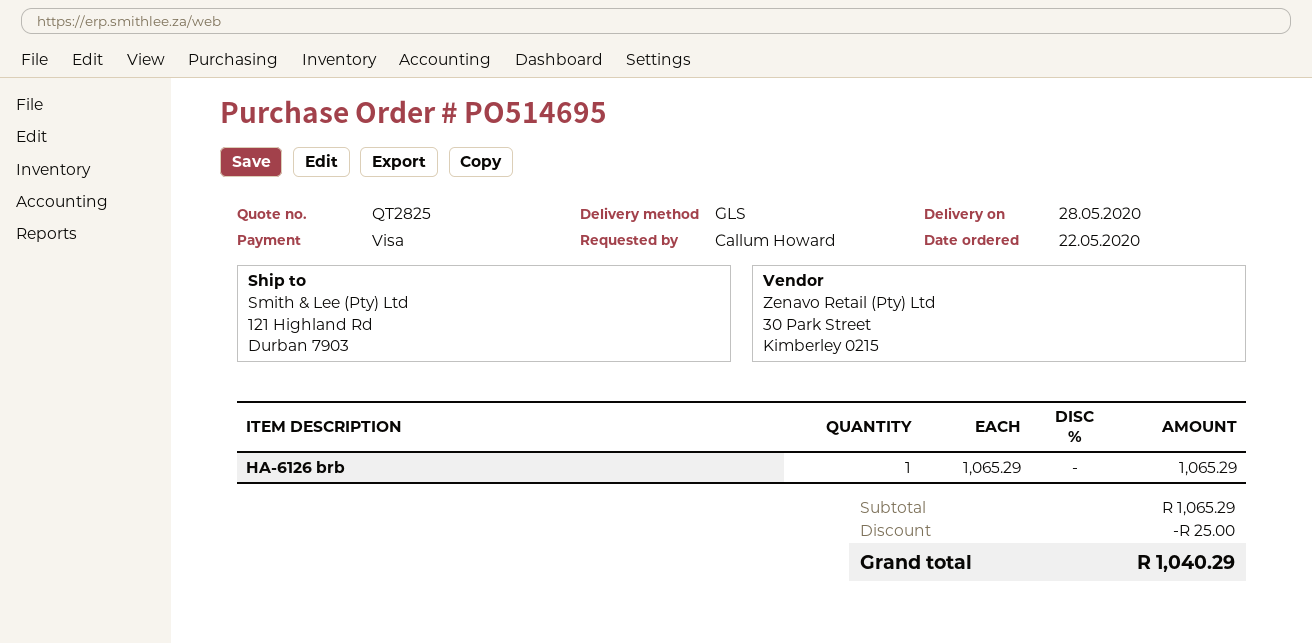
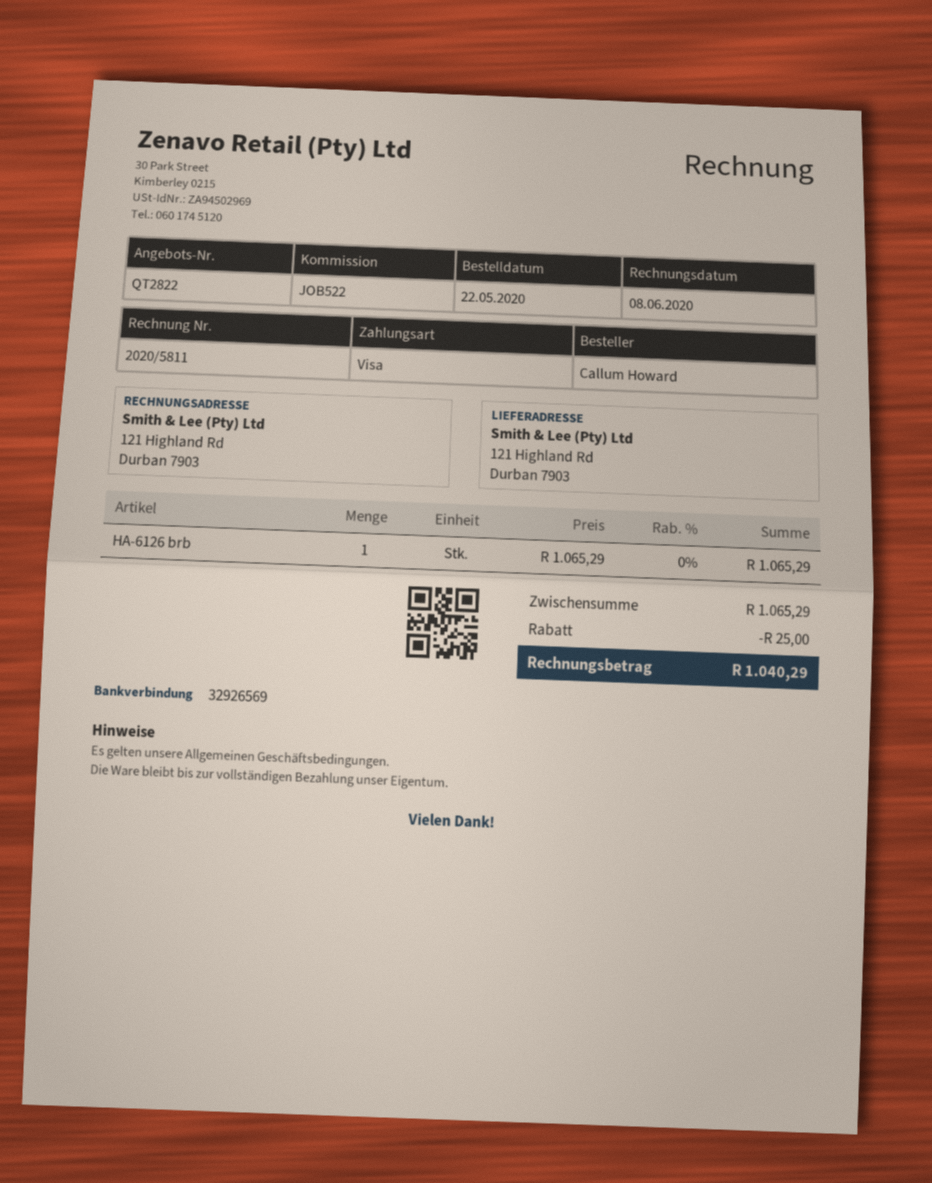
quote number: QT2825 -> QT2822

